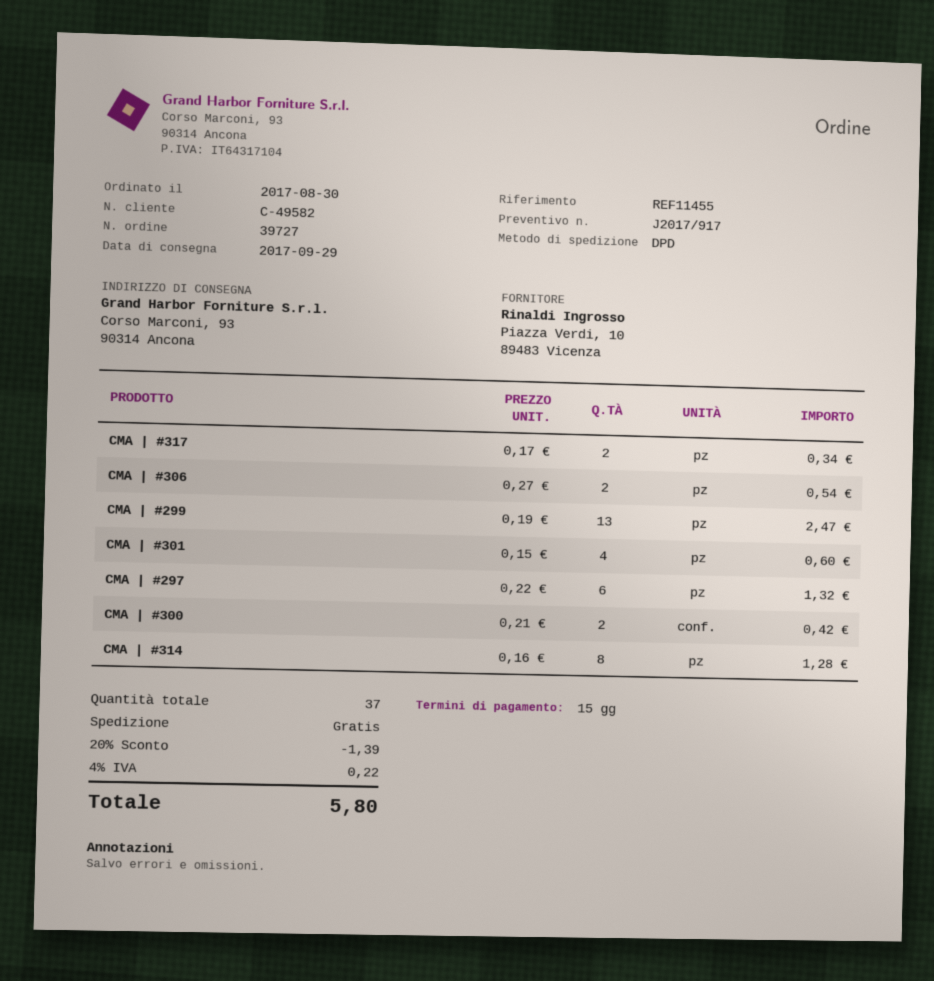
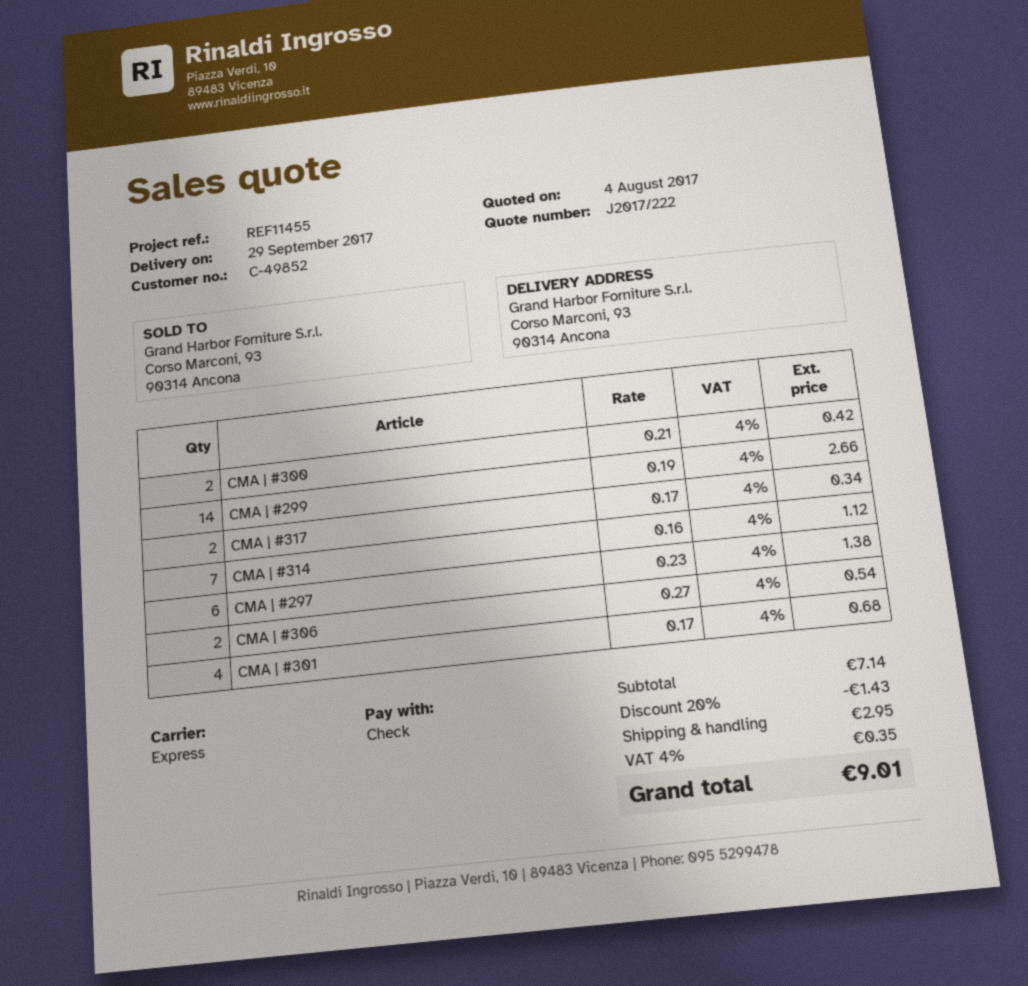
quote number: J2017/917 -> J2017/222
customer number: C-49582 -> C-49852
shipping method: DPD -> express
CMA | #299: 13 x 0.19 = 2.47 -> 14 x 0.19 = 2.66
CMA | #301: 4 x 0.15 = 0.60 -> 4 x 0.17 = 0.68
CMA | #297: 6 x 0.22 = 1.32 -> 6 x 0.23 = 1.38
CMA | #314: 8 x 0.16 = 1.28 -> 7 x 0.16 = 1.12
discount: 20% = 1.39 -> 20% = 1.43
shipping: 0.00 -> 2.95
tax: 4% = 0.22 -> 4% = 0.35
total: 5.80 -> 9.01

